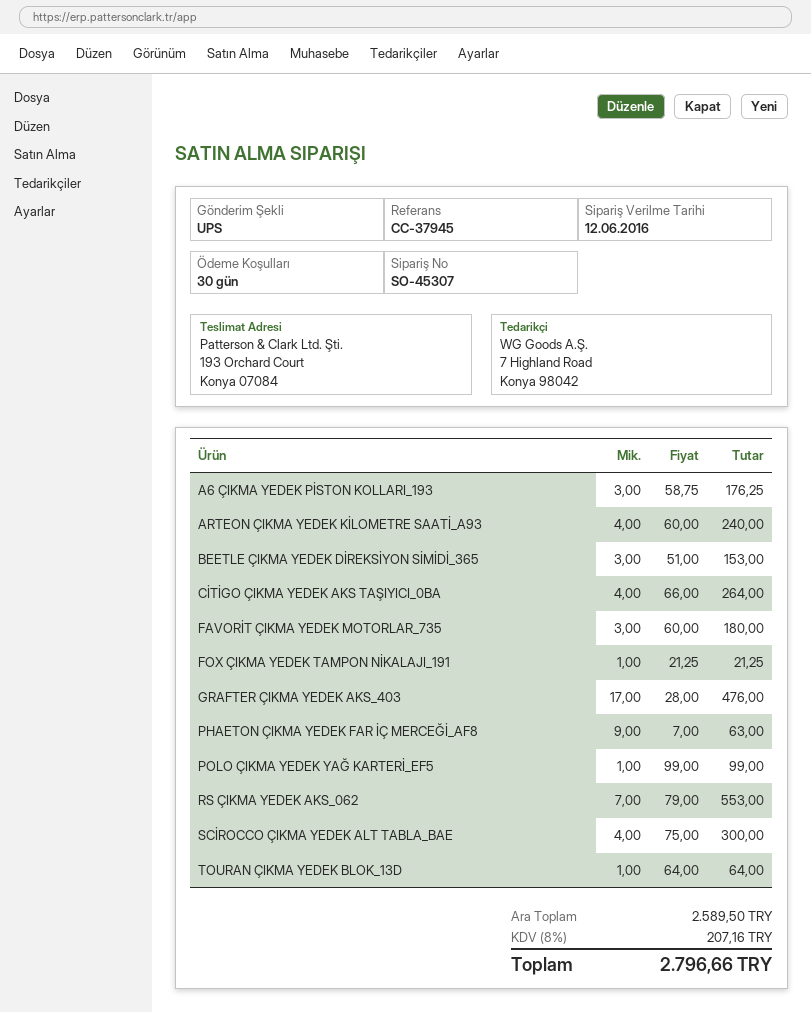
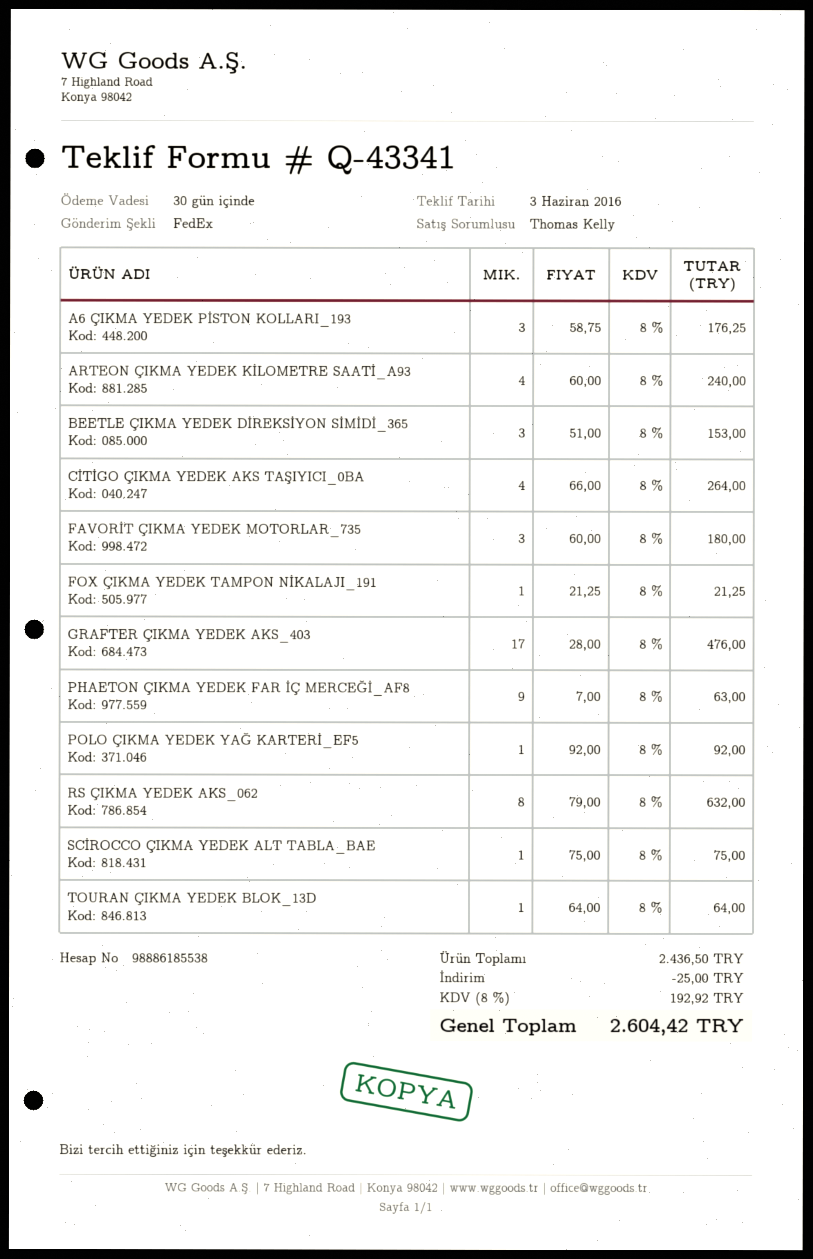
shipping method: UPS -> FedEx
POLO ÇIKMA YEDEK YAĞ KARTERİ_EF5: 1 x 99.00 = 99.00 -> 1 x 92.00 = 92.00
RS ÇIKMA YEDEK AKS_062: 7 x 79.00 = 553.00 -> 8 x 79.00 = 632.00
SCİROCCO ÇIKMA YEDEK ALT TABLA_BAE: 4 x 75.00 = 300.00 -> 1 x 75.00 = 75.00
subtotal: 2589.50 -> 2436.50
discount: none -> 25.00
tax: 8% = 207.16 -> 8% = 192.92
total: 2796.66 -> 2604.42

